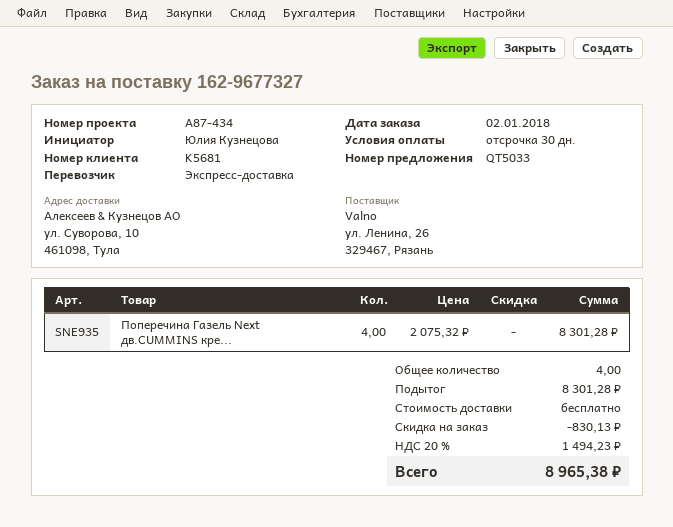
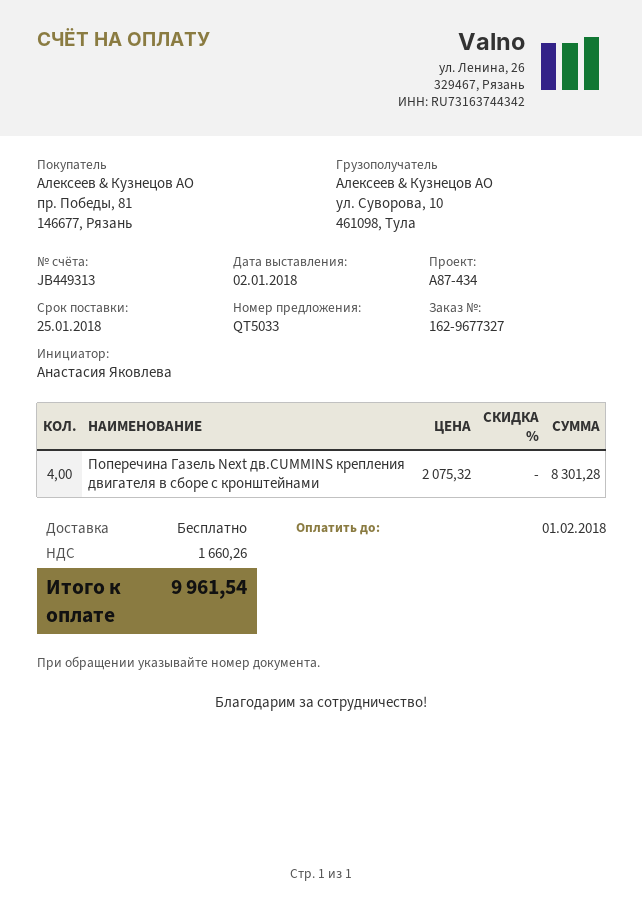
ordered by: Юлия Кузнецова -> Анастасия Яковлева
discount: 830.13 -> none
tax: 1494.23 -> 1660.26
total: 8965.38 -> 9961.54

